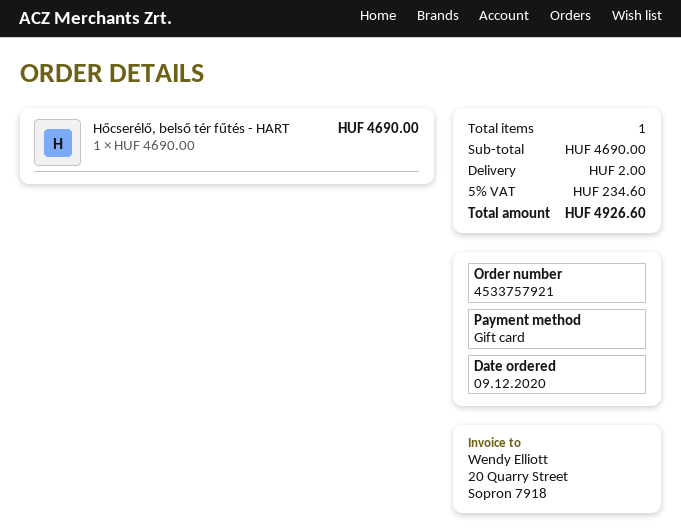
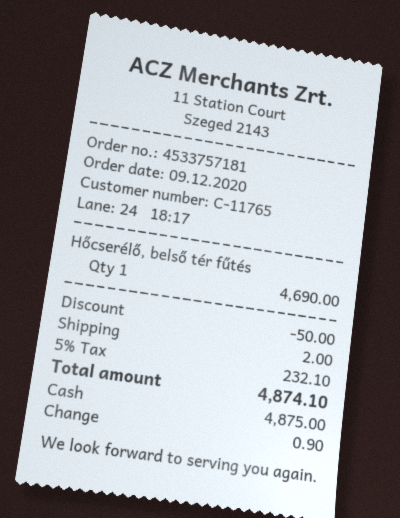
order number: 4533757921 -> 4533757181
payment method: gift card -> cash
discount: none -> 50.00
tax: 5% = 234.60 -> 5% = 232.10
total: 4926.60 -> 4874.10

